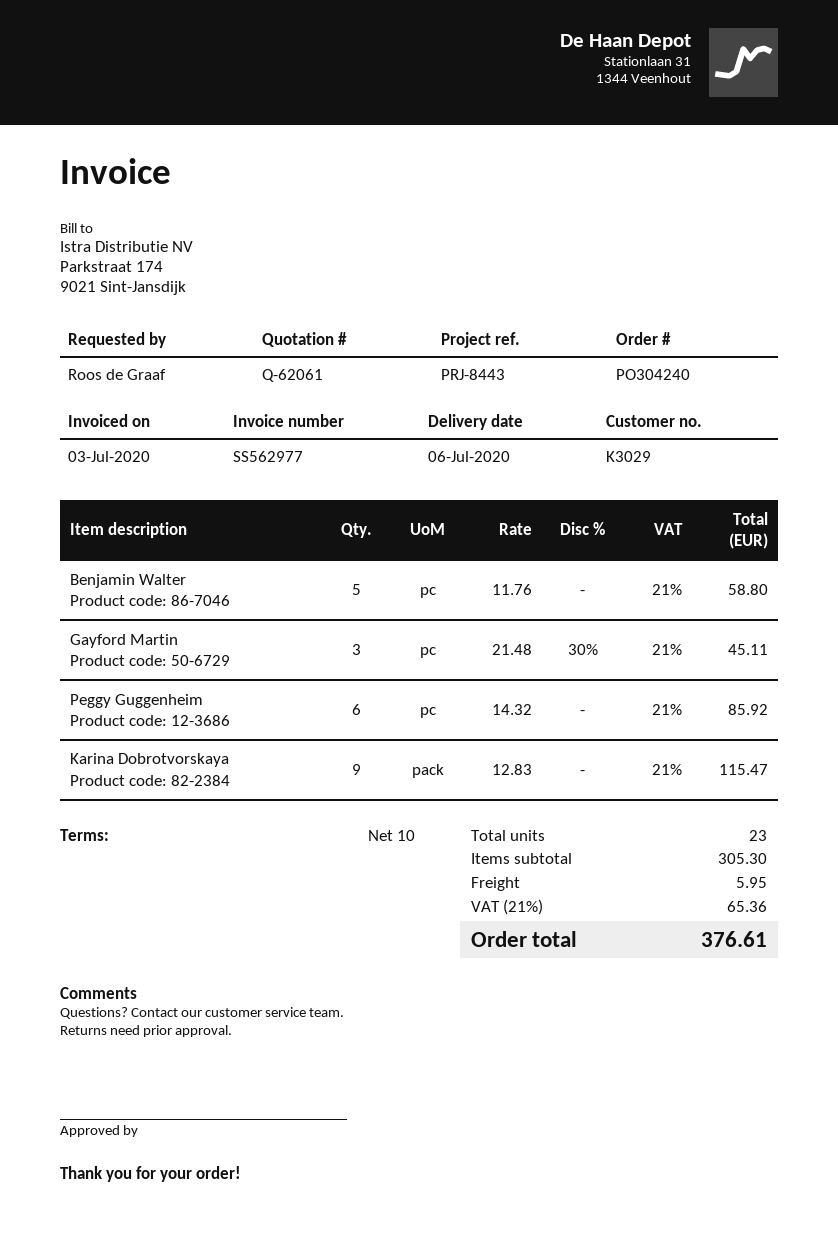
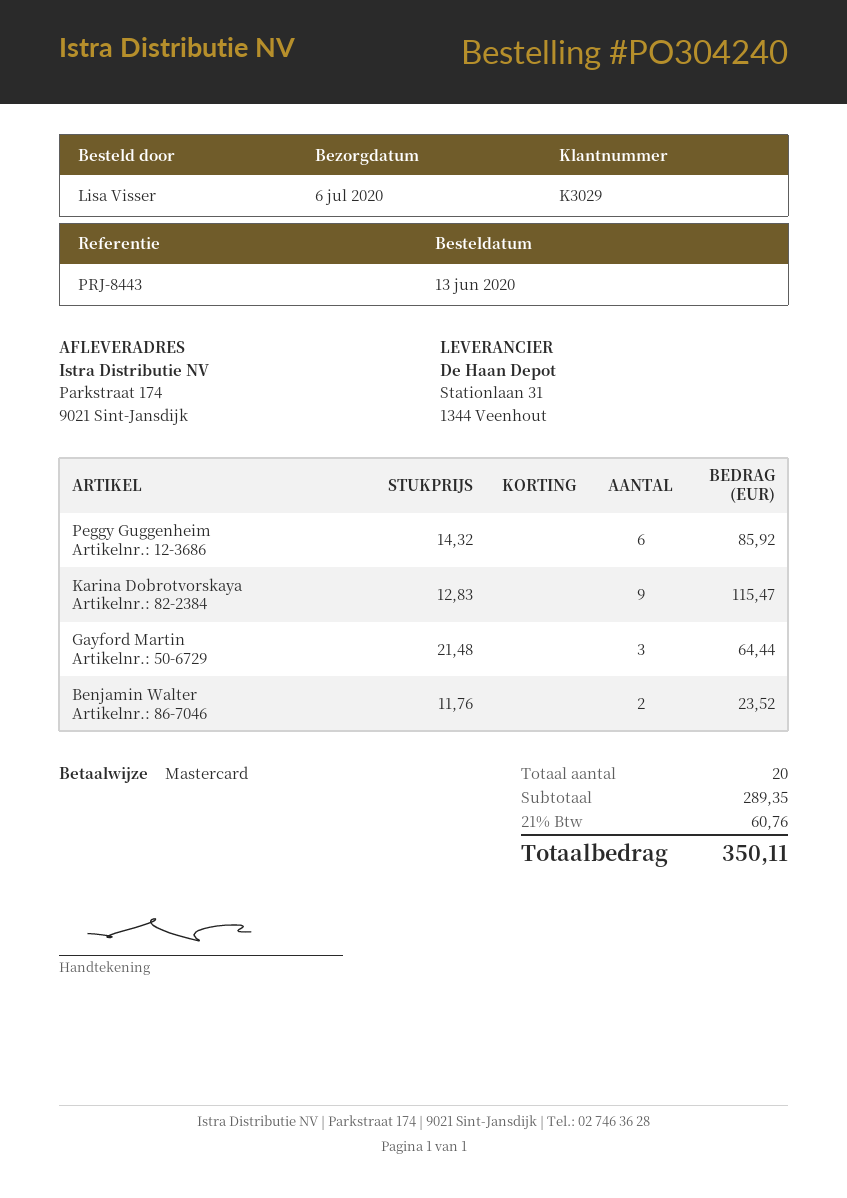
ordered by: Roos de Graaf -> Lisa Visser
Benjamin Walter: 5 x 11.76 = 58.80 -> 2 x 11.76 = 23.52
Gayford Martin: 3 x 21.48 - 30% = 45.11 -> 3 x 21.48 = 64.44
total quantity: 23 -> 20
subtotal: 305.30 -> 289.35
shipping: 5.95 -> none
tax: 21% = 65.36 -> 21% = 60.76
total: 376.61 -> 350.11

